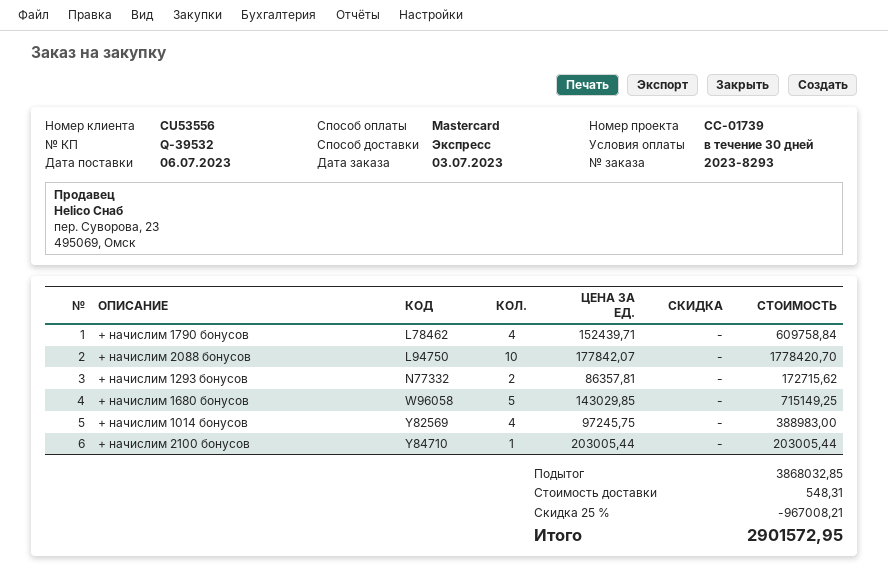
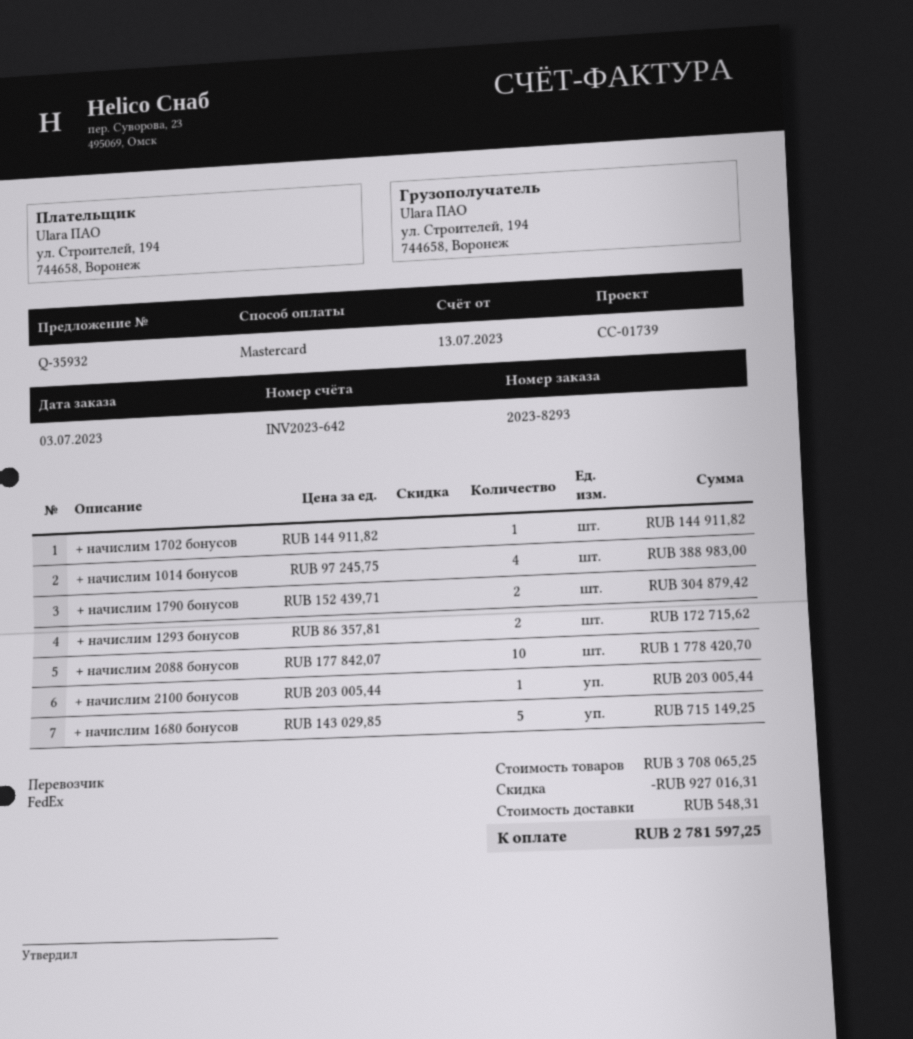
quote number: Q-39532 -> Q-35932
shipping method: express -> FedEx
+ начислим 1790 бонусов: 4 x 152439.71 = 609758.84 -> 2 x 152439.71 = 304879.42
+ начислим 1702 бонусов: none -> 1 x 144911.82 = 144911.82
subtotal: 3868032.85 -> 3708065.25
discount: 967008.21 -> 927016.31
total: 2901572.95 -> 2781597.25

